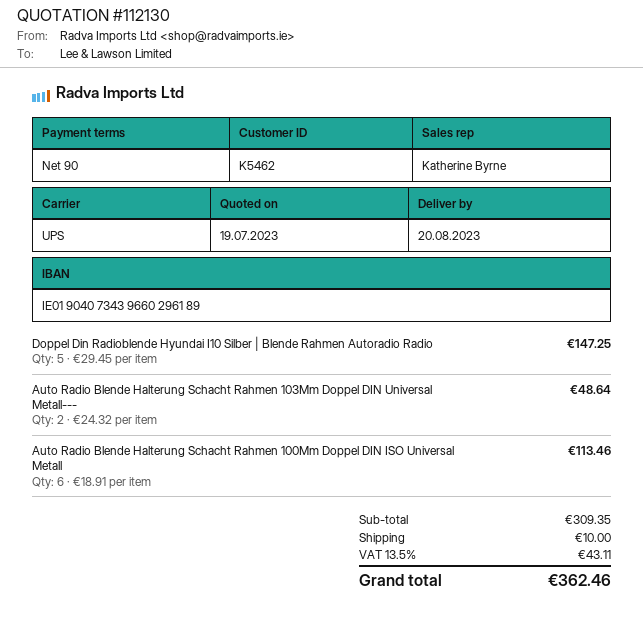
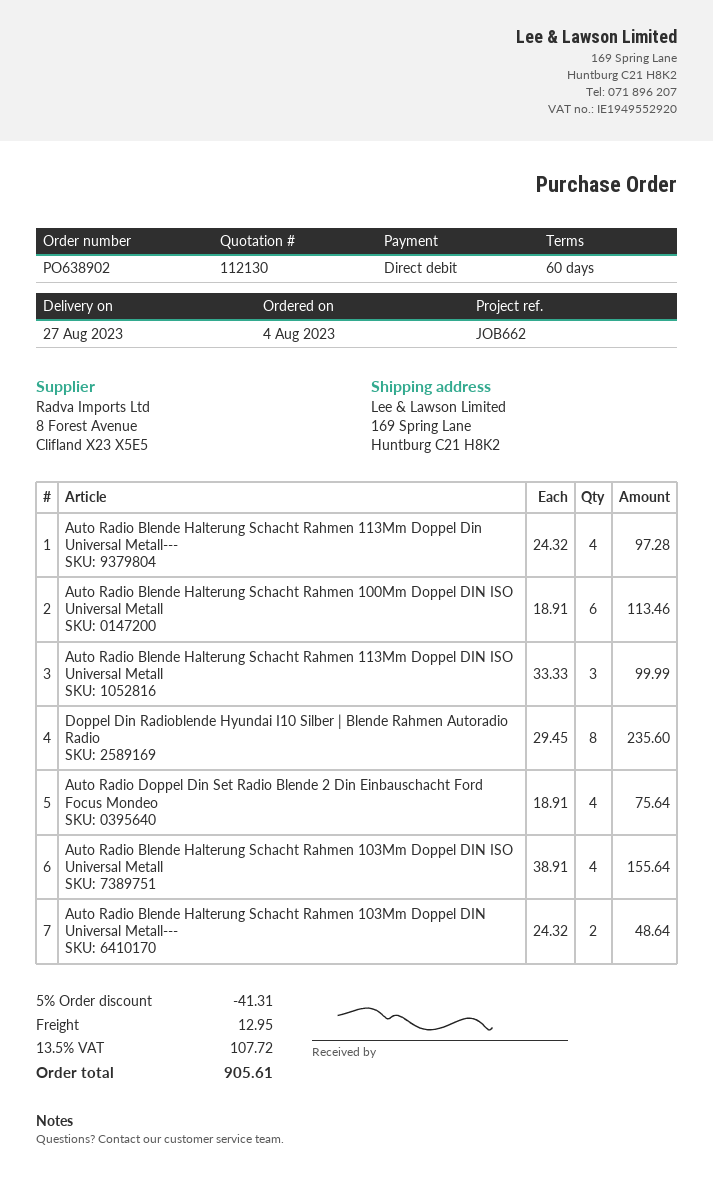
delivery date: 2023-08-20 -> 2023-08-27
payment terms: 90 days -> 60 days
Doppel Din Radioblende Hyundai I10 Silber | Blende Rahmen Autoradio Radio: 5 x 29.45 = 147.25 -> 8 x 29.45 = 235.60
Auto Radio Blende Halterung Schacht Rahmen 113Mm Doppel Din Universal Metall---: none -> 4 x 24.32 = 97.28
Auto Radio Blende Halterung Schacht Rahmen 113Mm Doppel DIN ISO Universal Metall: none -> 3 x 33.33 = 99.99
Auto Radio Doppel Din Set Radio Blende 2 Din Einbauschacht Ford Focus Mondeo: none -> 4 x 18.91 = 75.64
Auto Radio Blende Halterung Schacht Rahmen 103Mm Doppel DIN ISO Universal Metall: none -> 4 x 38.91 = 155.64
discount: none -> 5% = 41.31
shipping: 10.00 -> 12.95
tax: 13.5% = 43.11 -> 13.5% = 107.72
total: 362.46 -> 905.61

